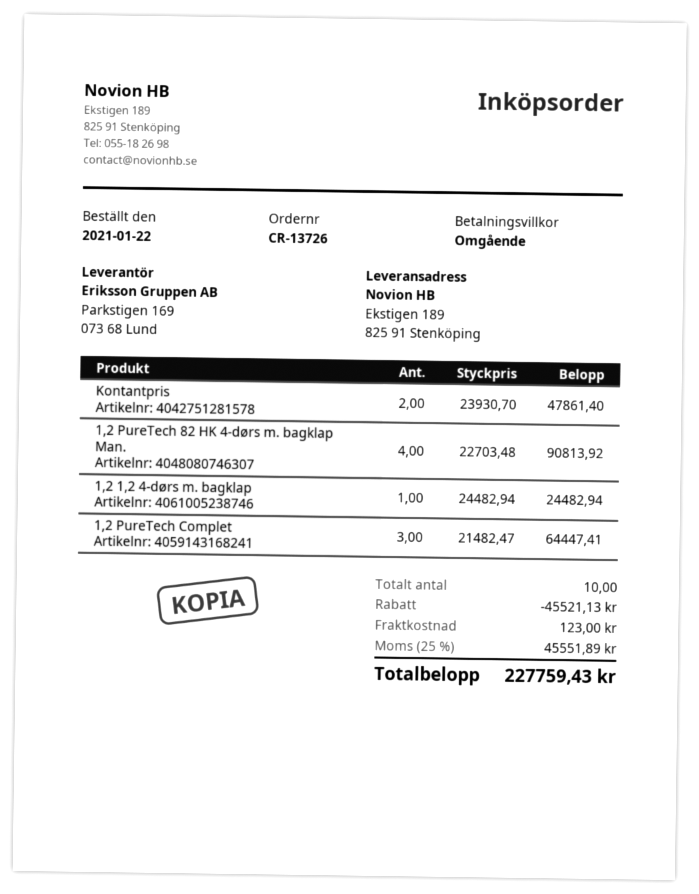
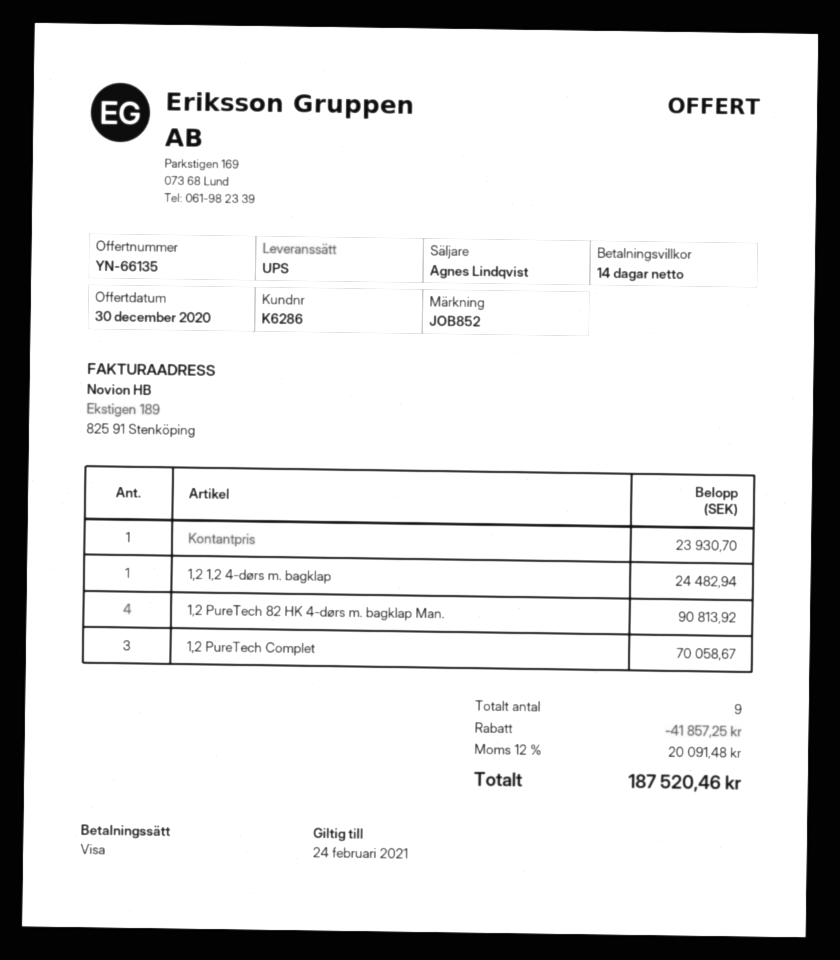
payment terms: on receipt -> 14 days
Kontantpris: 2 for 47861.40 -> 1 for 23930.70
1,2 PureTech Complet: 3 for 64447.41 -> 3 for 70058.67
total quantity: 10 -> 9
discount: 45521.13 -> 41857.25
shipping: 123.00 -> none
tax: 25% = 45551.89 -> 12% = 20091.48
total: 227759.43 -> 187520.46

